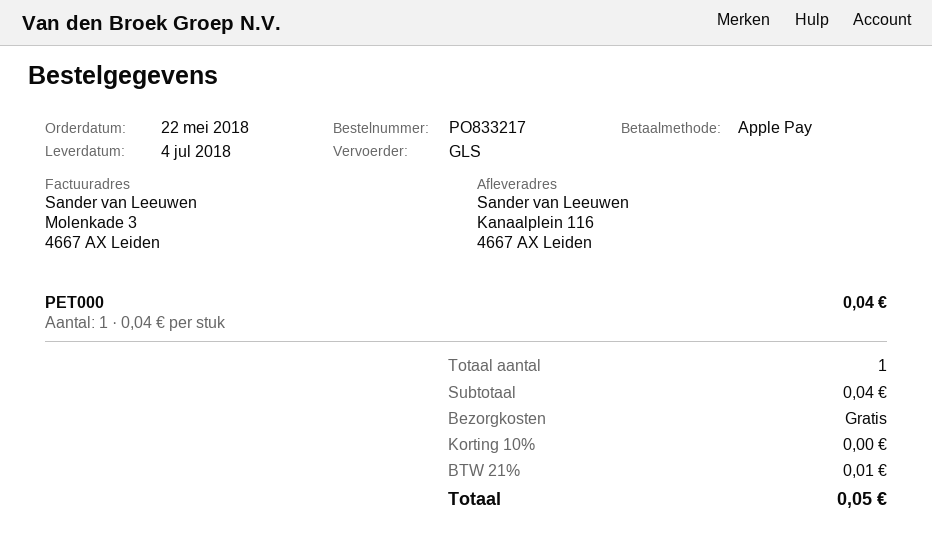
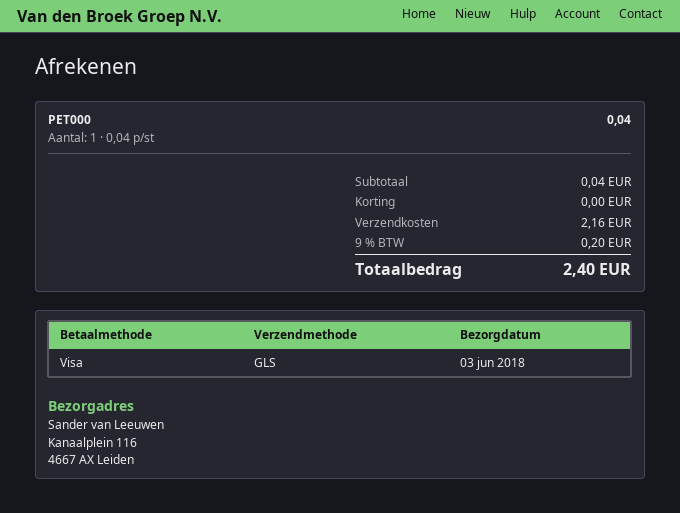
delivery date: 2018-07-04 -> 2018-06-03
payment method: Apple Pay -> Visa
shipping: 0.00 -> 2.16
tax: 21% = 0.01 -> 9% = 0.20
total: 0.05 -> 2.40

